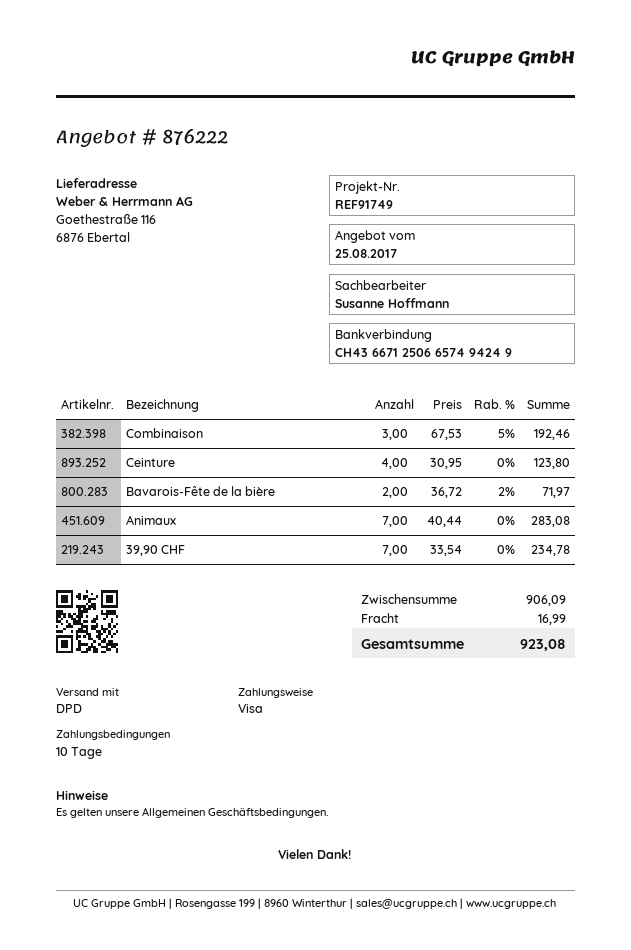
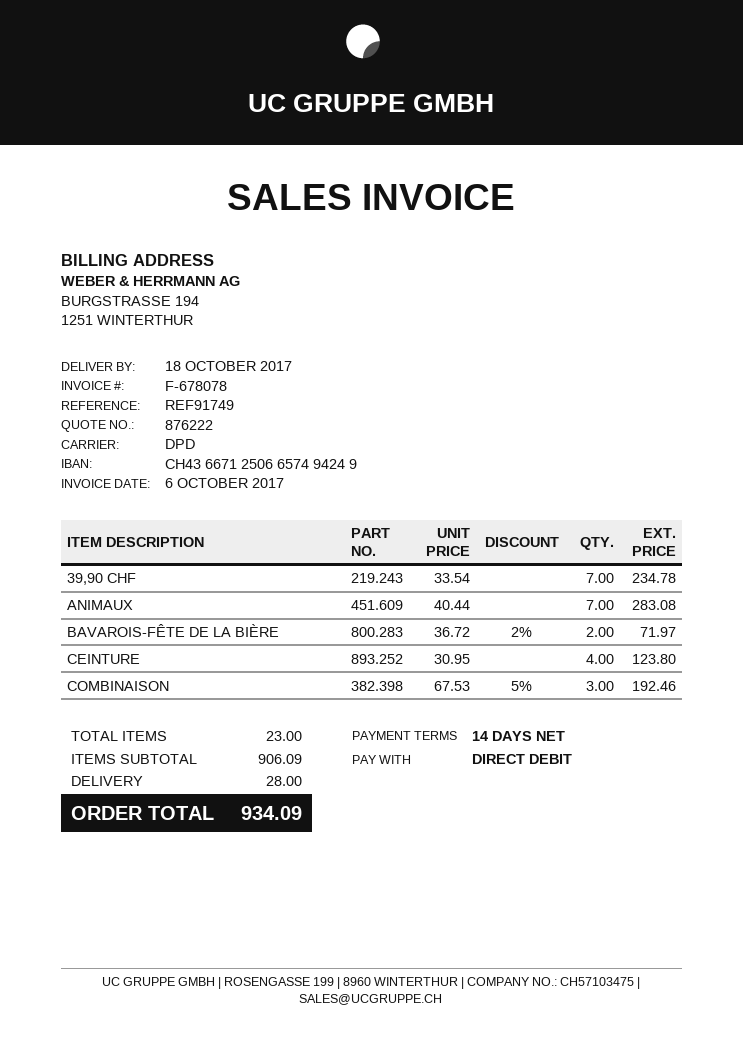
payment terms: 10 days -> 14 days
payment method: Visa -> direct debit
shipping: 16.99 -> 28.00
total: 923.08 -> 934.09

